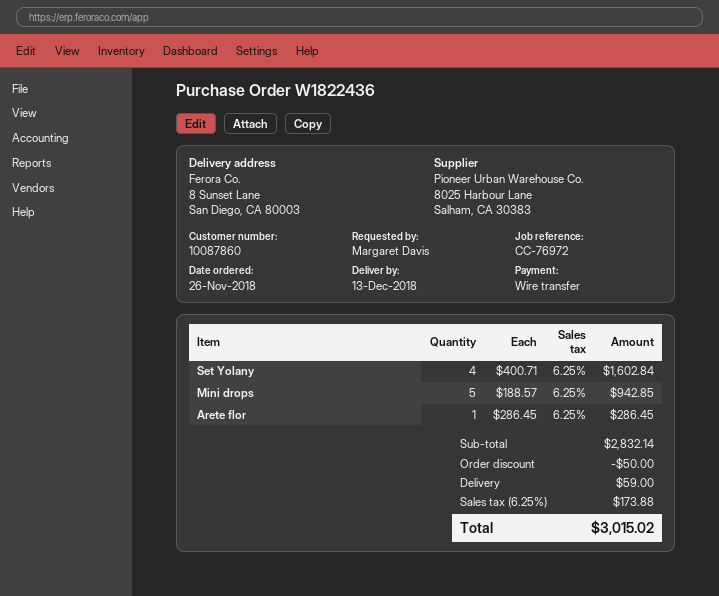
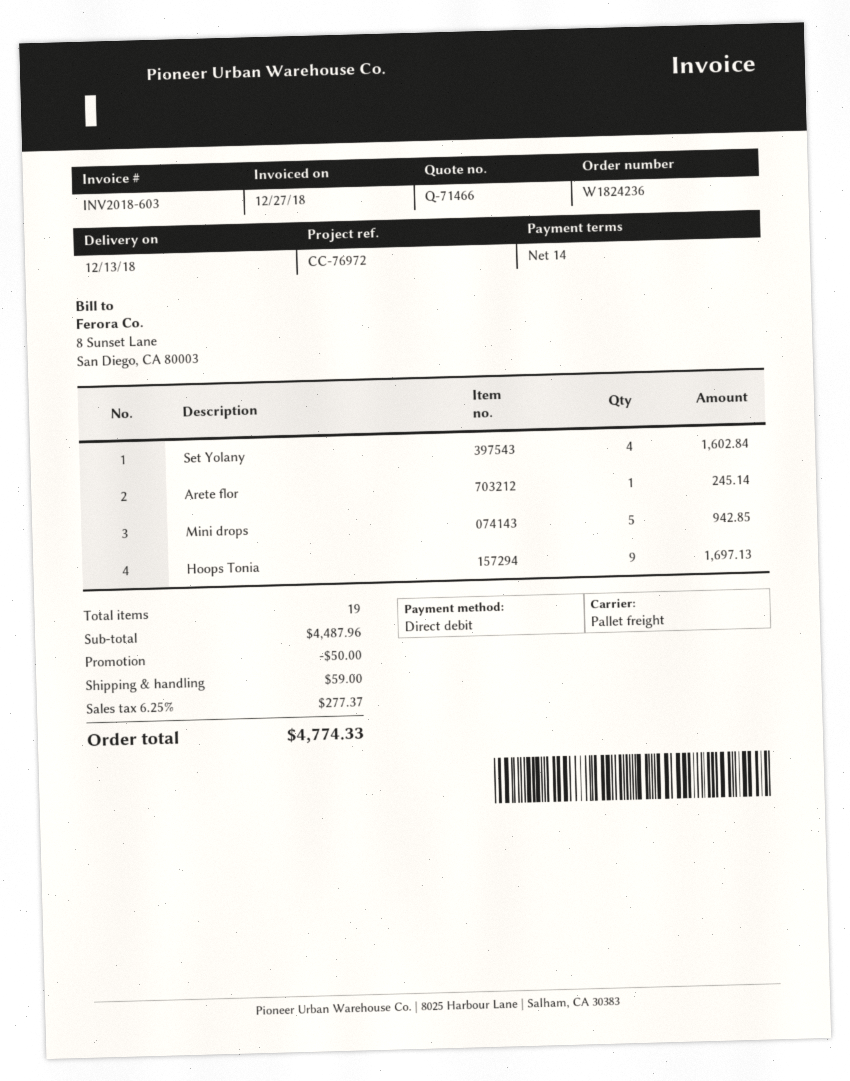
order number: W1822436 -> W1824236
payment method: bank transfer -> direct debit
Arete flor: 1 for 286.45 -> 1 for 245.14
Hoops Tonia: none -> 9 for 1697.13
subtotal: 2832.14 -> 4487.96
tax: 6.25% = 173.88 -> 6.25% = 277.37
total: 3015.02 -> 4774.33

